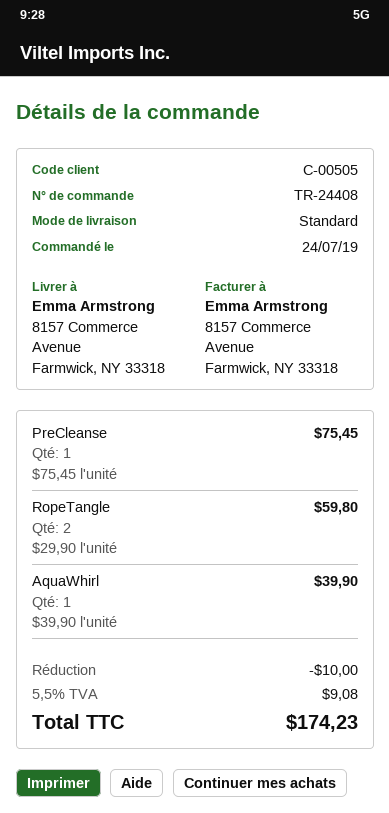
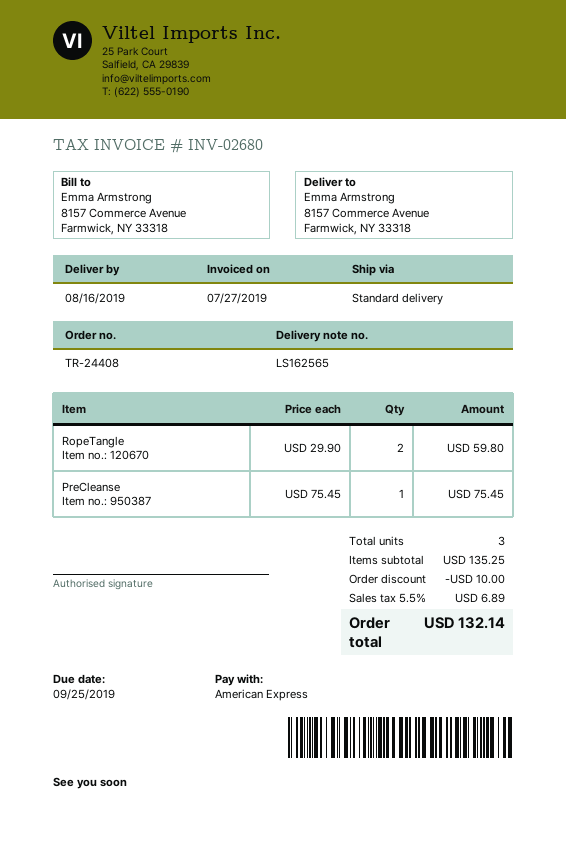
AquaWhirl: 1 x 39.90 = 39.90 -> none
tax: 5.5% = 9.08 -> 5.5% = 6.89
total: 174.23 -> 132.14

